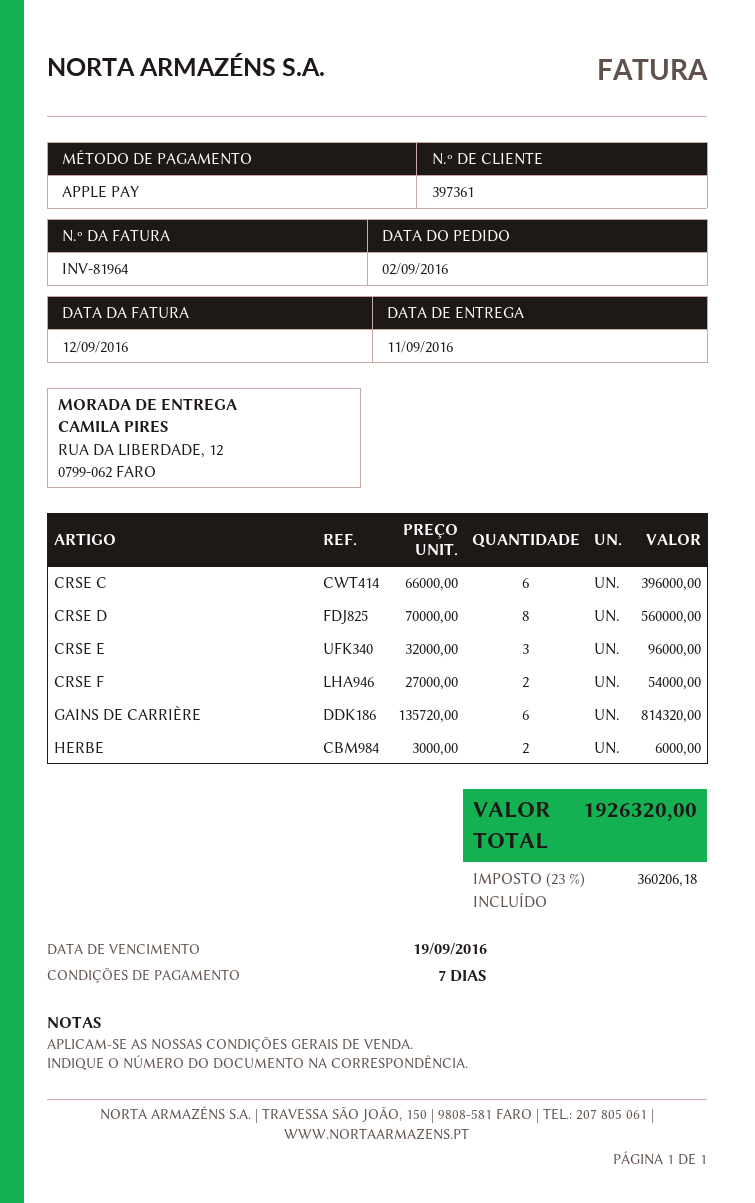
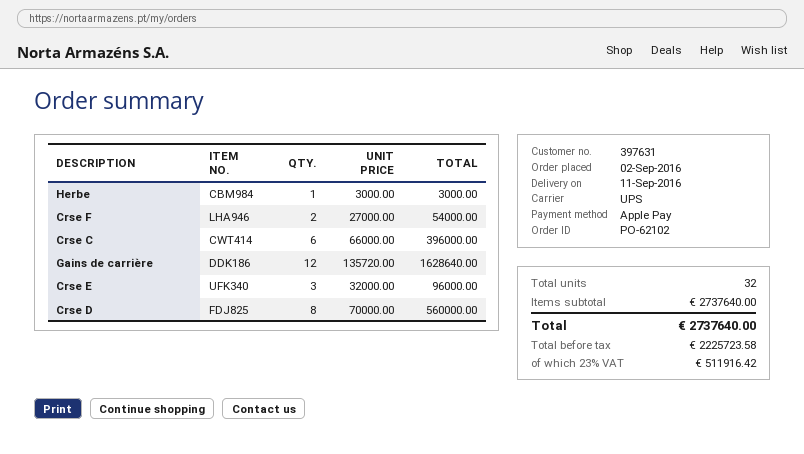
customer number: 397361 -> 397631
GAINS DE CARRIÈRE: 6 x 135720.00 = 814320.00 -> 12 x 135720.00 = 1628640.00
HERBE: 2 x 3000.00 = 6000.00 -> 1 x 3000.00 = 3000.00
tax: 23% = 360206.18 -> 23% = 511916.42
total: 1926320.00 -> 2737640.00

